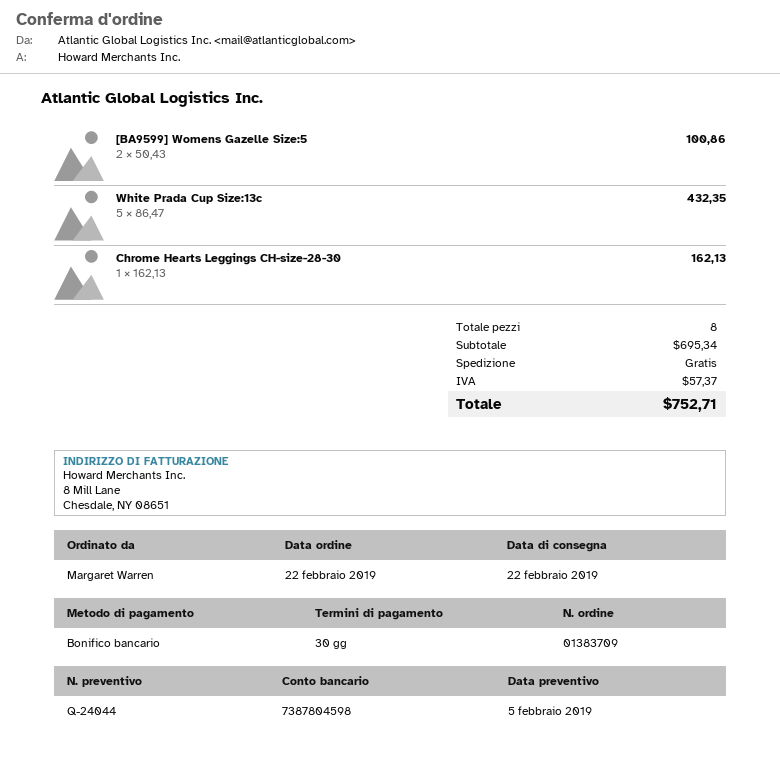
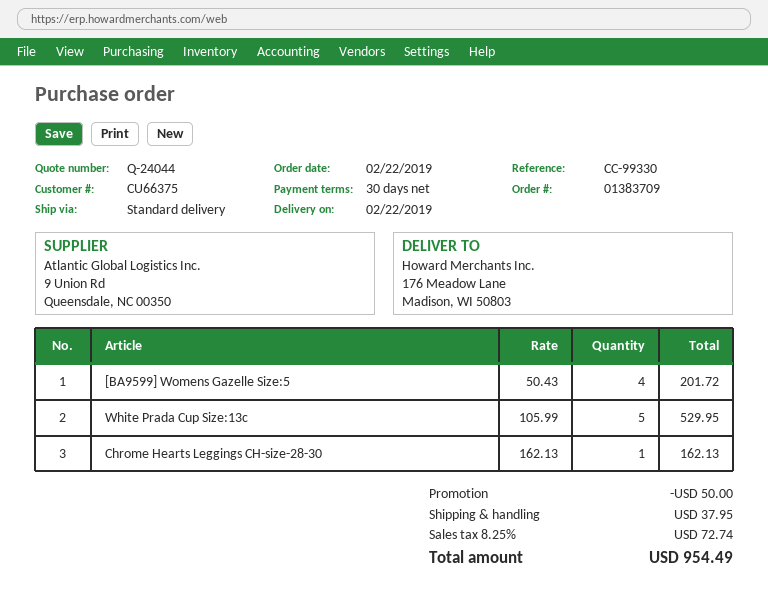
[BA9599] Womens Gazelle Size:5: 2 x 50.43 = 100.86 -> 4 x 50.43 = 201.72
White Prada Cup Size:13c: 5 x 86.47 = 432.35 -> 5 x 105.99 = 529.95
discount: none -> 50.00
shipping: 0.00 -> 37.95
tax: 57.37 -> 72.74
total: 752.71 -> 954.49

